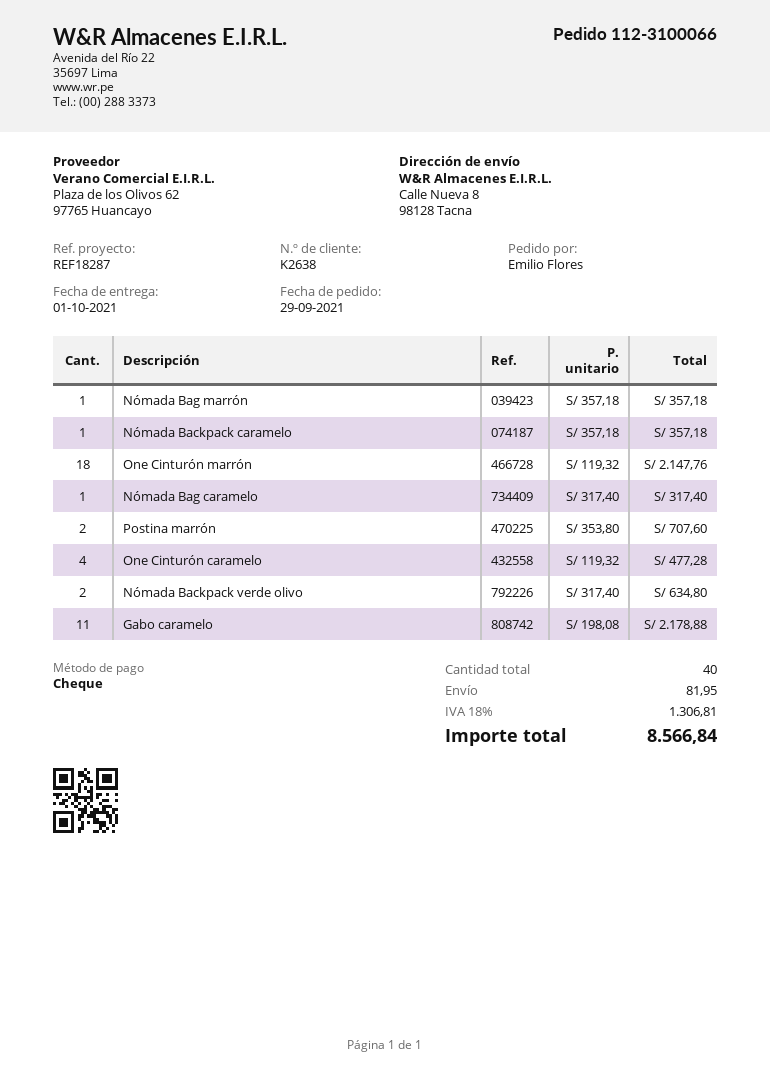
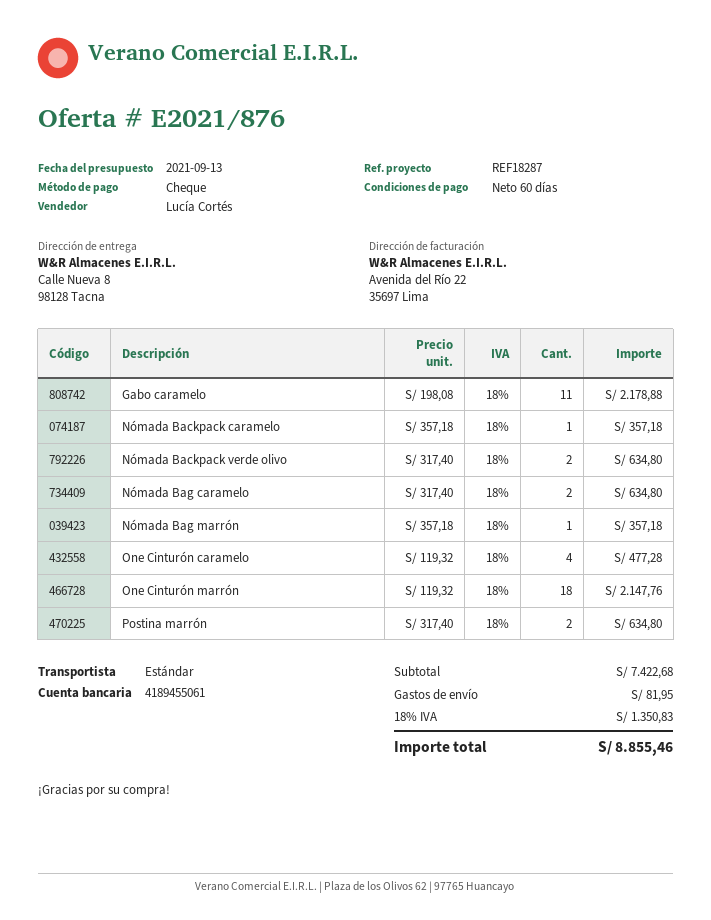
Nómada Bag caramelo: 1 x 317.40 = 317.40 -> 2 x 317.40 = 634.80
Postina marrón: 2 x 353.80 = 707.60 -> 2 x 317.40 = 634.80
tax: 18% = 1306.81 -> 18% = 1350.83
total: 8566.84 -> 8855.46

